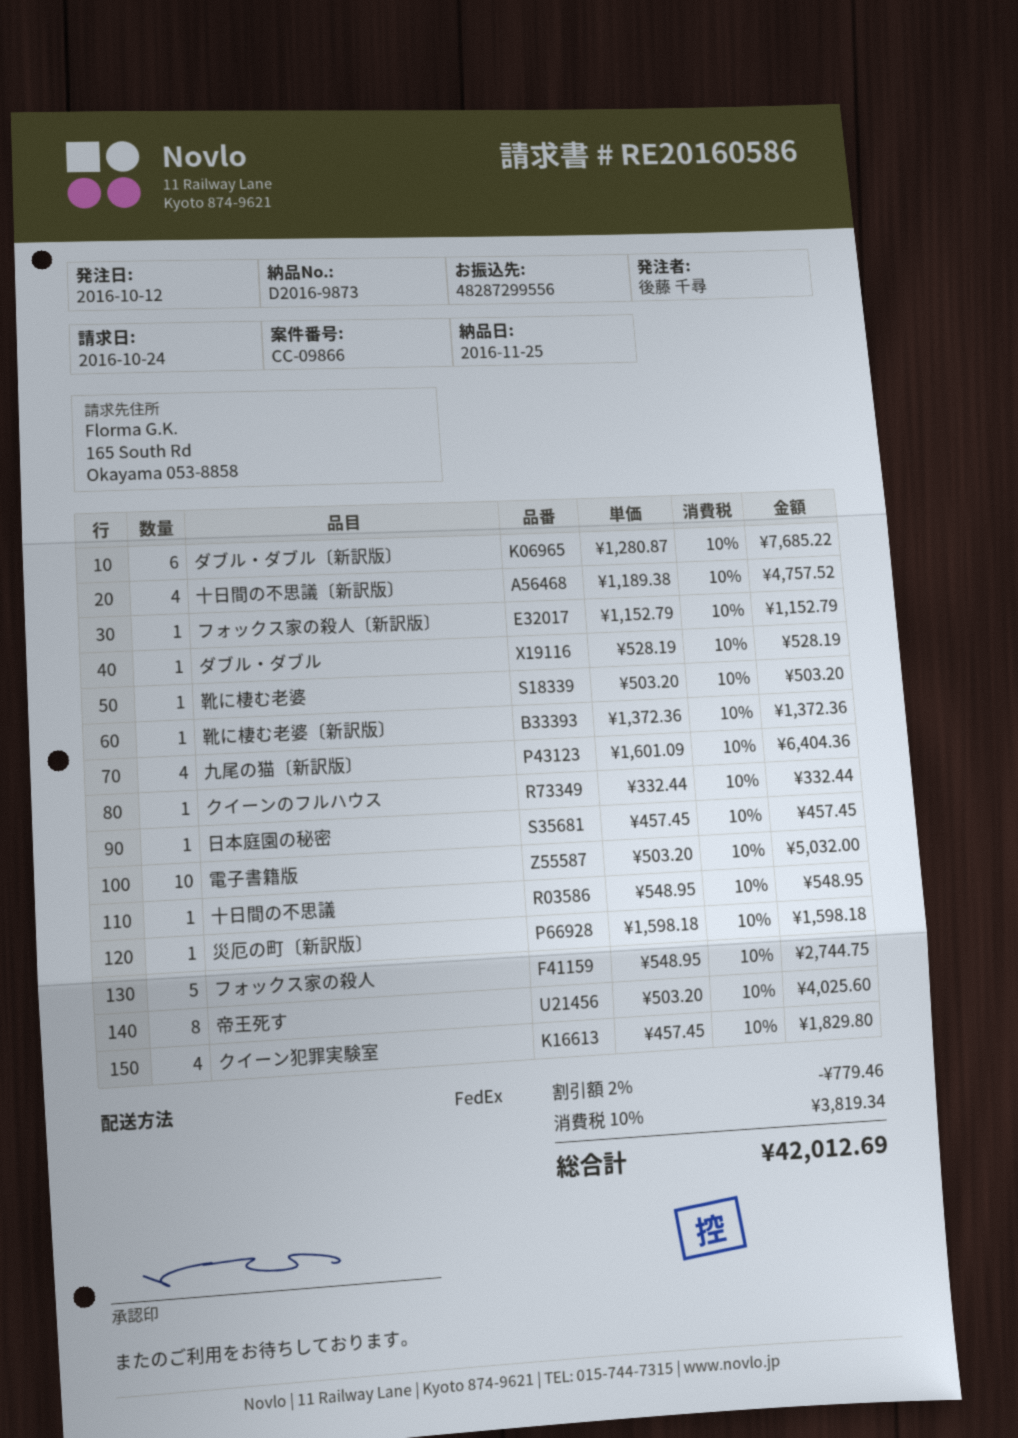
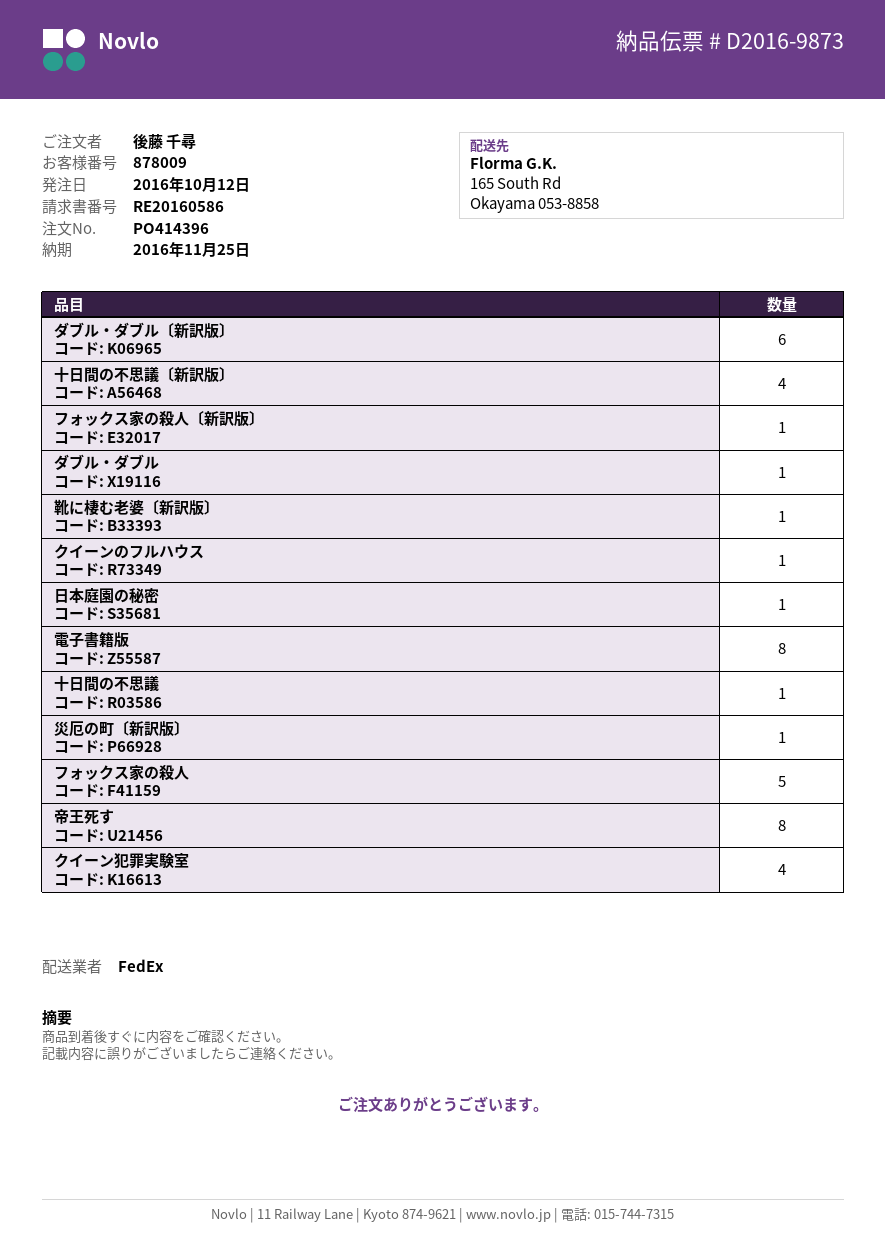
靴に棲む老婆: 1 -> none
九尾の猫〔新訳版〕: 4 -> none
電子書籍版: 10 -> 8

